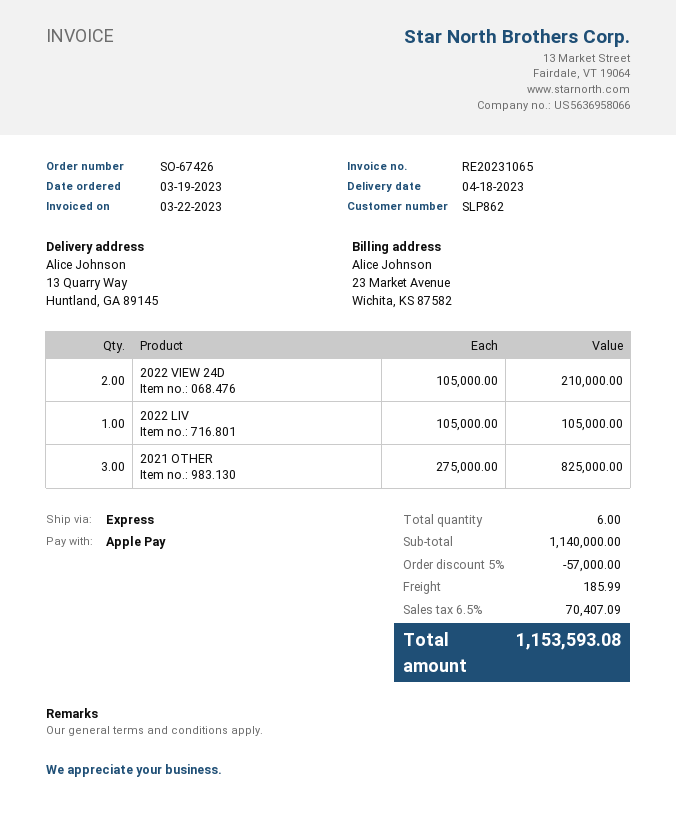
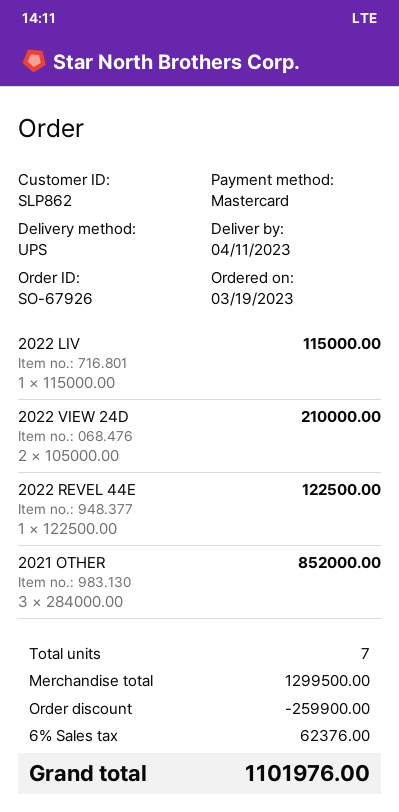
order number: SO-67426 -> SO-67926
delivery date: 2023-04-18 -> 2023-04-11
payment method: Apple Pay -> Mastercard
shipping method: express -> UPS
2022 LIV: 1 x 105000.00 = 105000.00 -> 1 x 115000.00 = 115000.00
2021 OTHER: 3 x 275000.00 = 825000.00 -> 3 x 284000.00 = 852000.00
2022 REVEL 44E: none -> 1 x 122500.00 = 122500.00
total quantity: 6 -> 7
subtotal: 1140000.00 -> 1299500.00
discount: 57000.00 -> 259900.00
shipping: 185.99 -> none
tax: 6.5% = 70407.09 -> 6% = 62376.00
total: 1153593.08 -> 1101976.00

